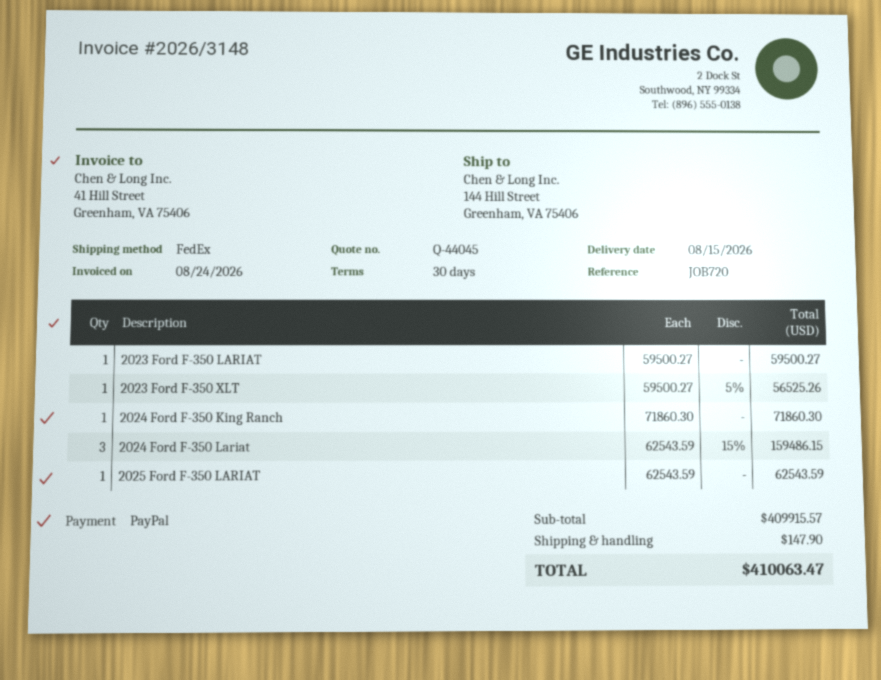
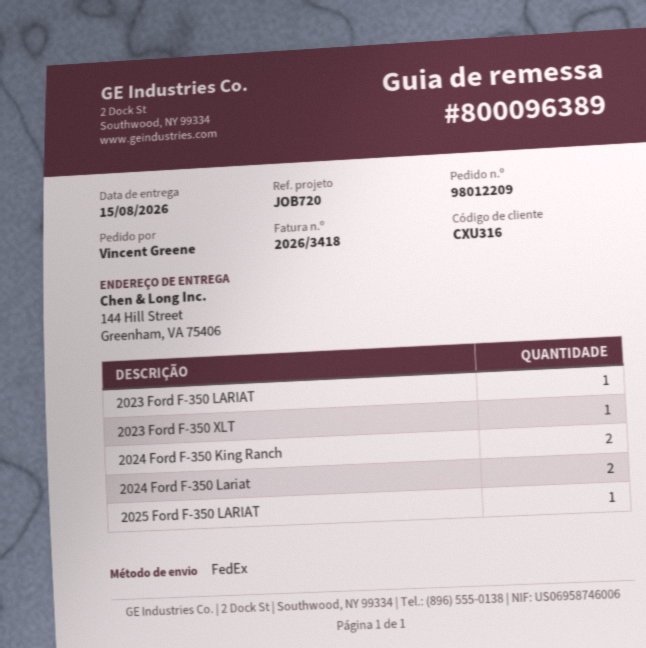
invoice number: 2026/3148 -> 2026/3418
2024 Ford F-350 King Ranch: 1 -> 2
2024 Ford F-350 Lariat: 3 -> 2

